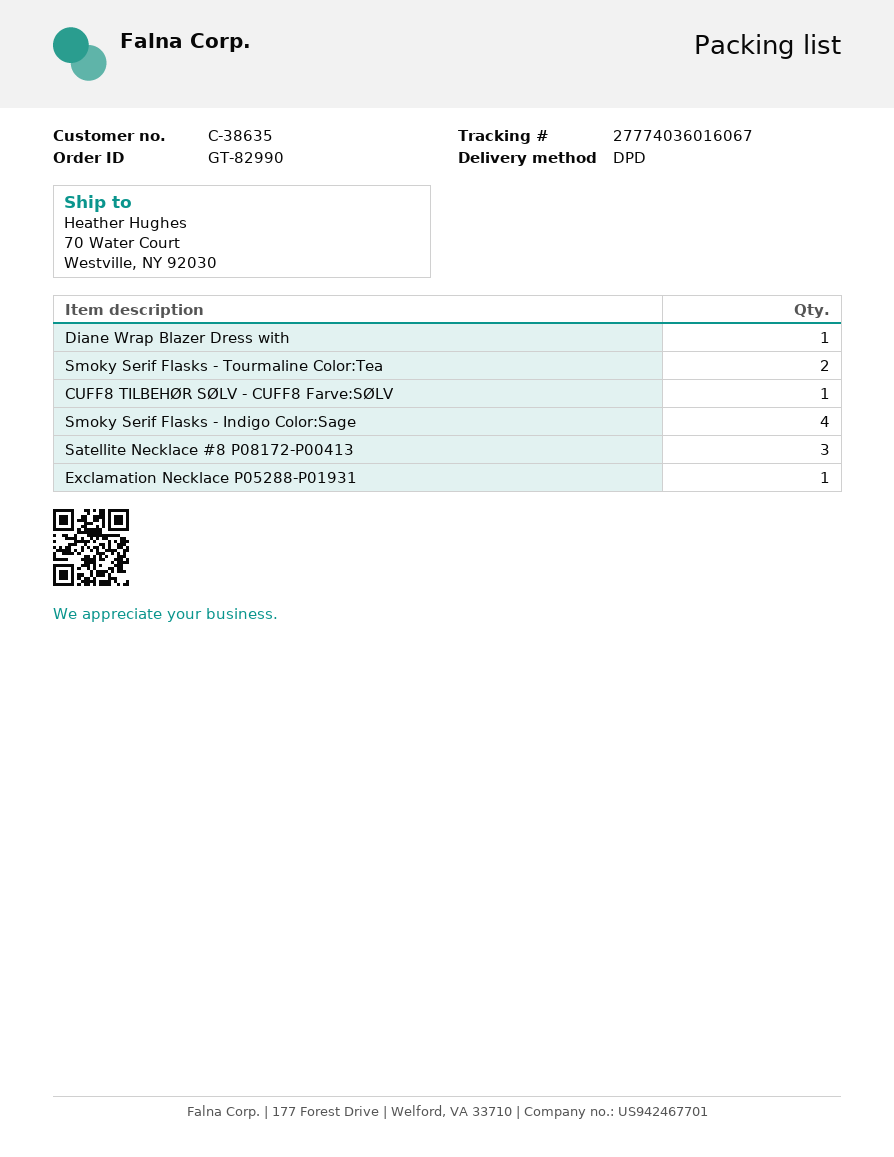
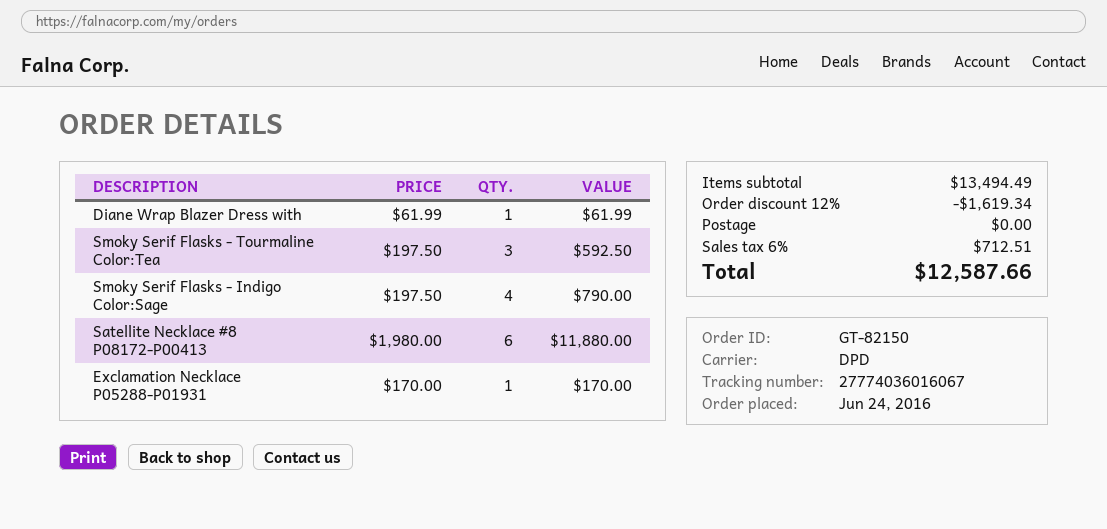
order number: GT-82990 -> GT-82150
Smoky Serif Flasks - Tourmaline Color:Tea: 2 -> 3
CUFF8 TILBEHØR SØLV - CUFF8 Farve:SØLV: 1 -> none
Satellite Necklace #8 P08172-P00413: 3 -> 6

